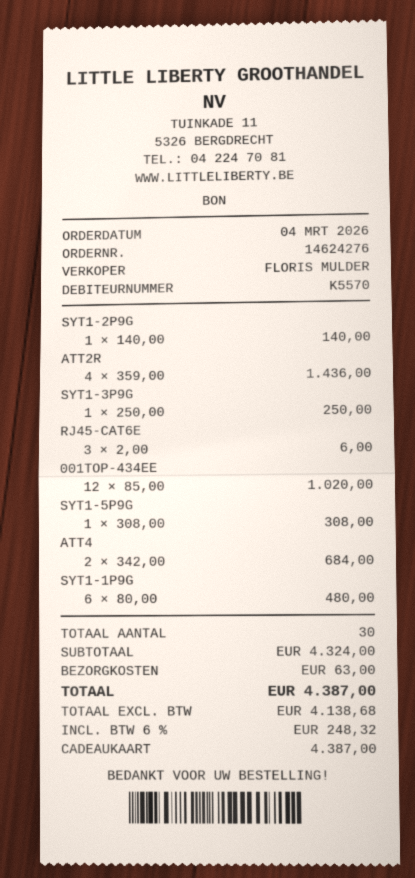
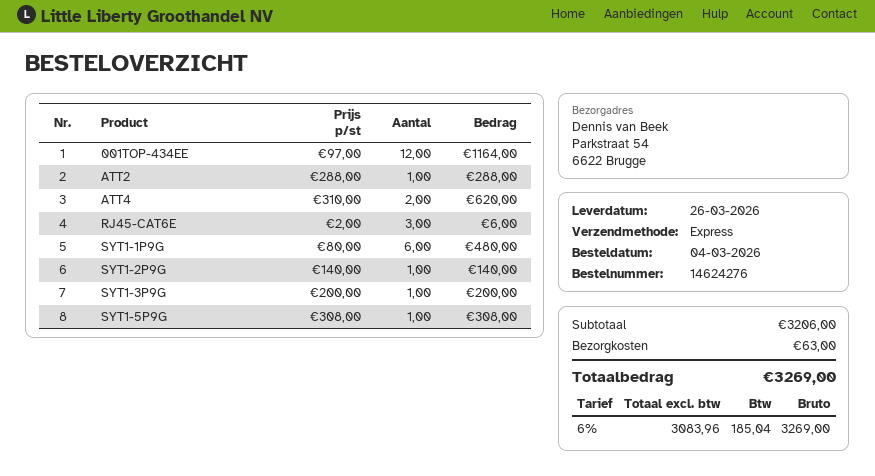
ATT2R: 4 x 359.00 = 1436.00 -> none
SYT1-3P9G: 1 x 250.00 = 250.00 -> 1 x 200.00 = 200.00
001TOP-434EE: 12 x 85.00 = 1020.00 -> 12 x 97.00 = 1164.00
ATT4: 2 x 342.00 = 684.00 -> 2 x 310.00 = 620.00
ATT2: none -> 1 x 288.00 = 288.00
subtotal: 4324.00 -> 3206.00
net: 4138.68 -> 3083.96
tax: 6% = 248.32 -> 6% = 185.04
total: 4387.00 -> 3269.00

